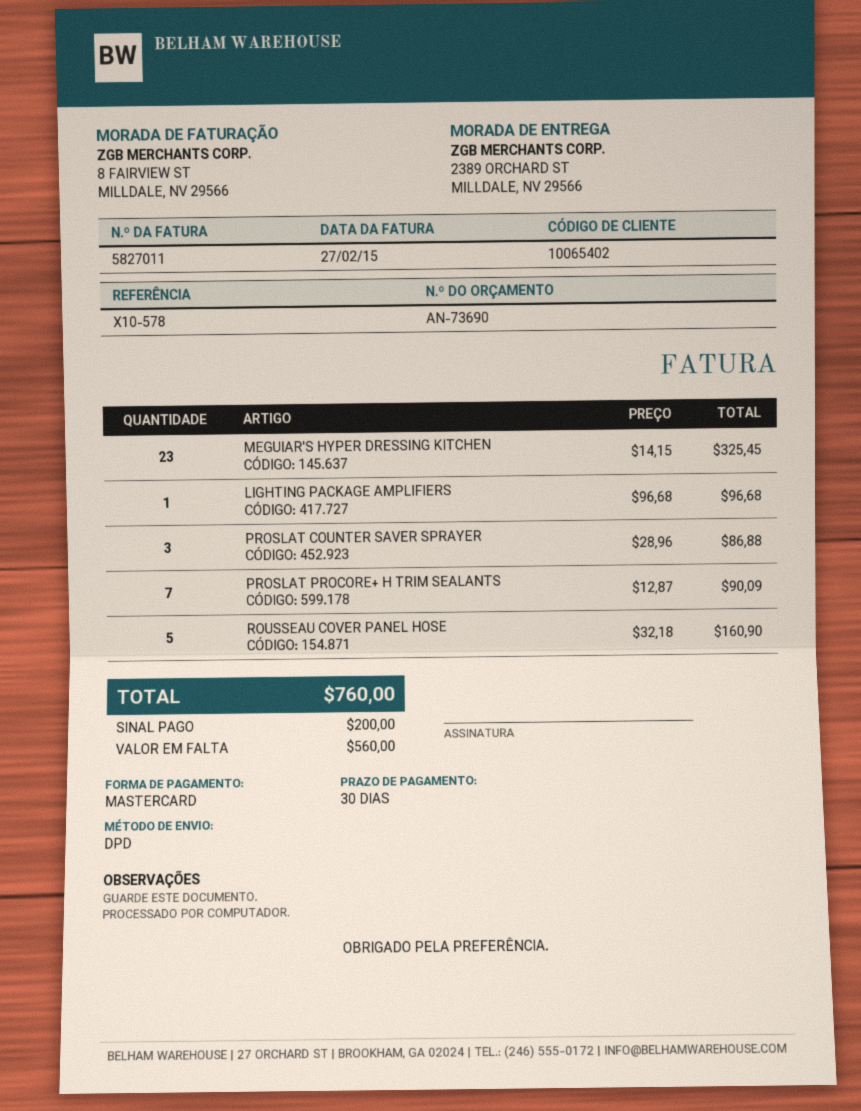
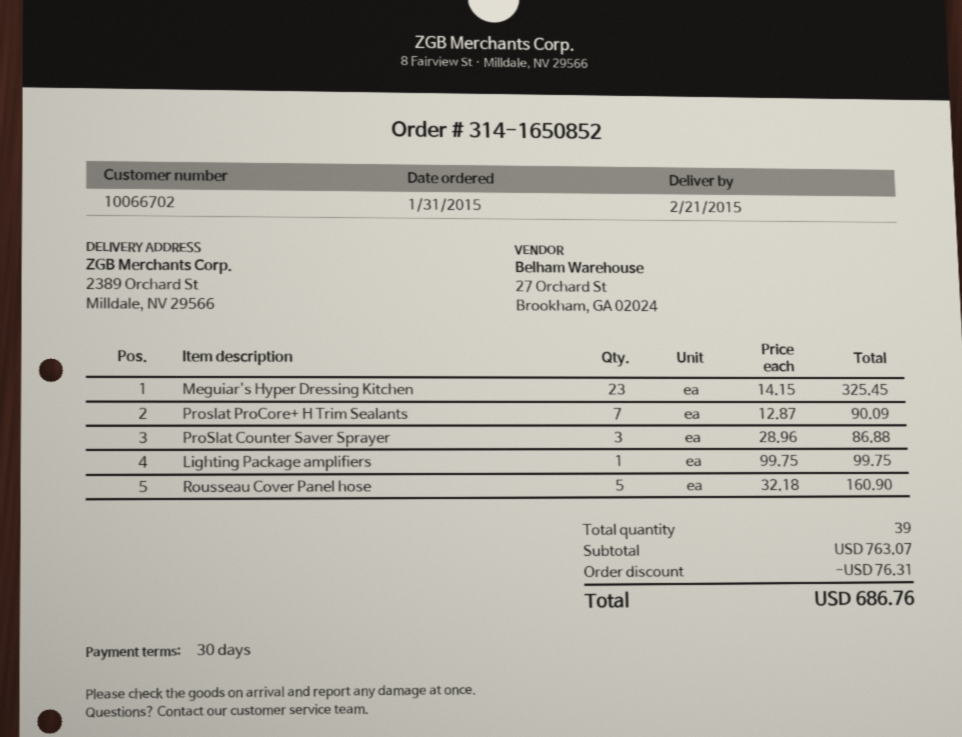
customer number: 10065402 -> 10066702
LIGHTING PACKAGE AMPLIFIERS: 1 x 96.68 = 96.68 -> 1 x 99.75 = 99.75
discount: none -> 76.31
total: 760.00 -> 686.76

